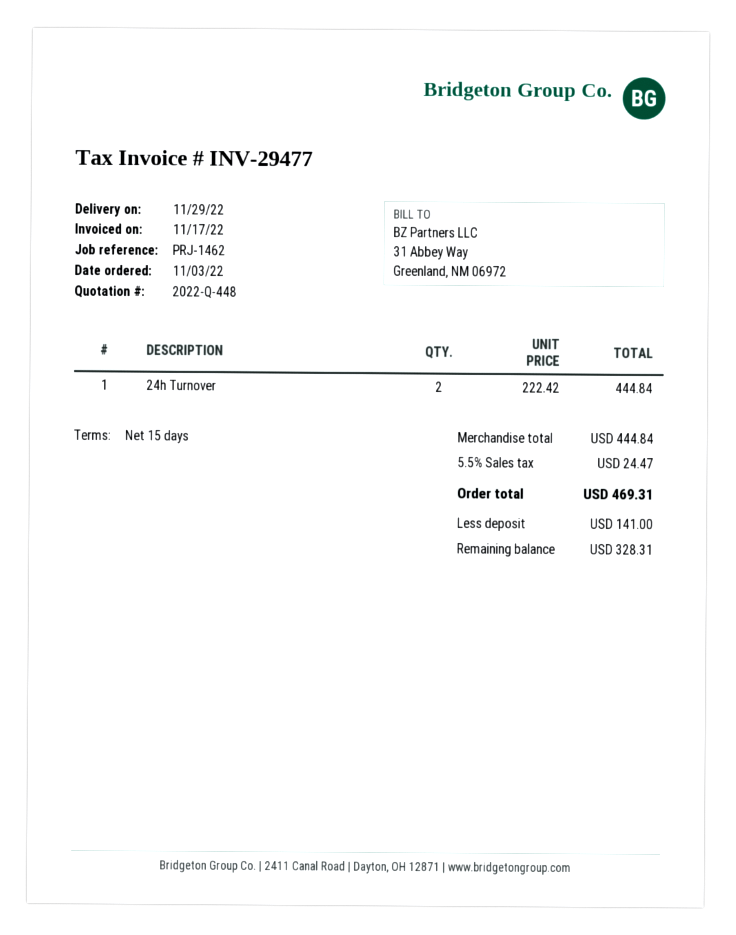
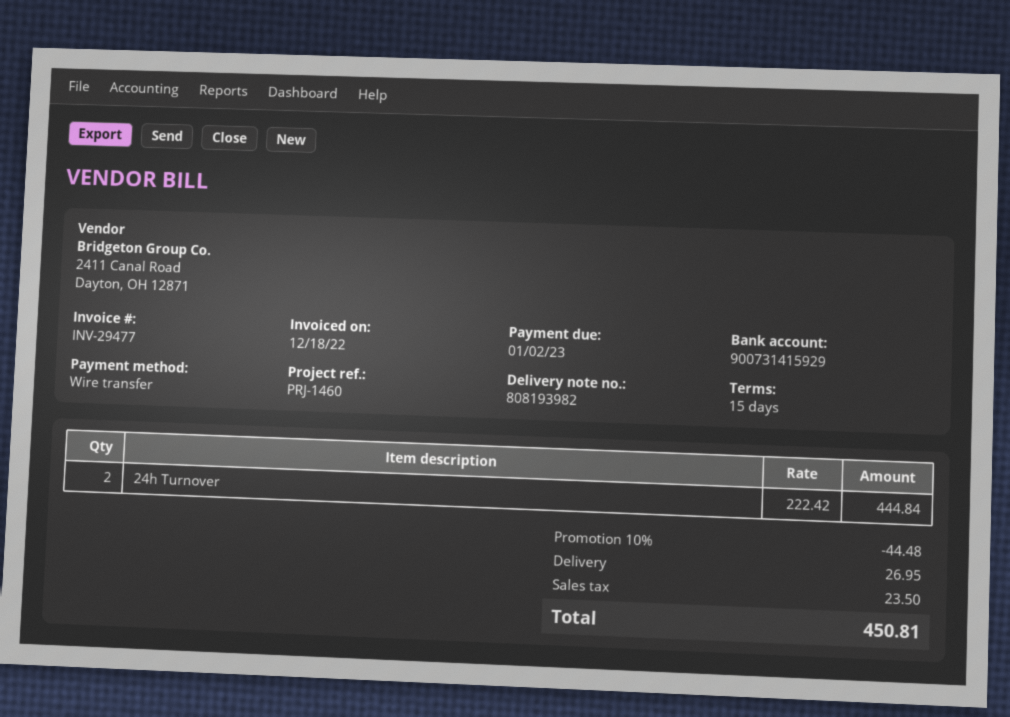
invoice date: 2022-11-17 -> 2022-12-18
reference: PRJ-1462 -> PRJ-1460
discount: none -> 10% = 44.48
shipping: none -> 26.95
tax: 24.47 -> 23.50
total: 469.31 -> 450.81

